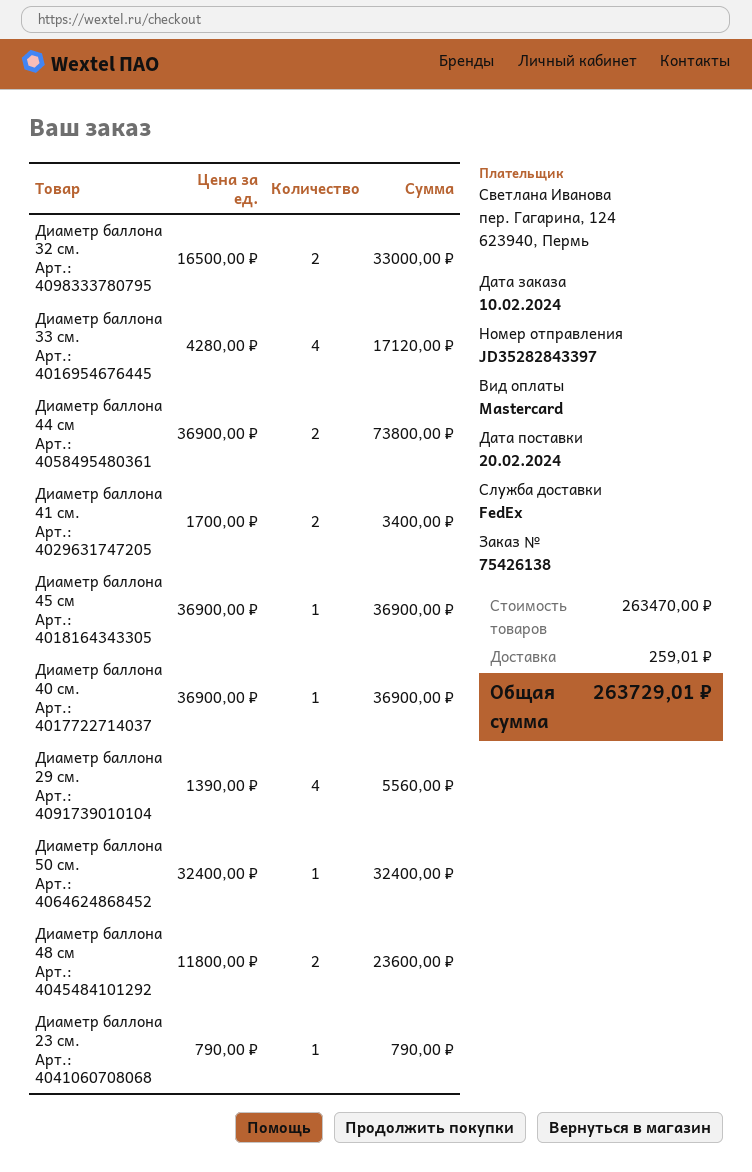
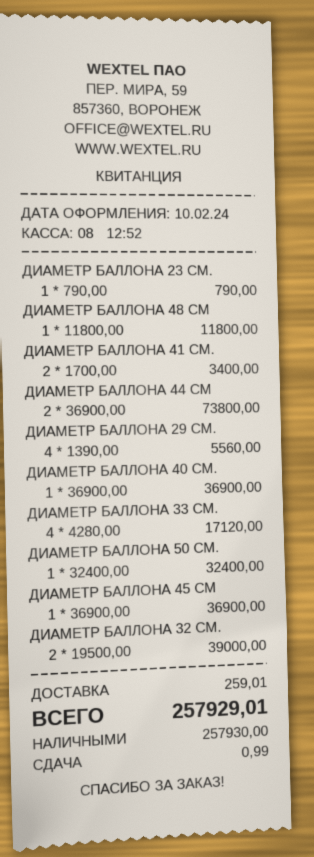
payment method: Mastercard -> cash
Диаметр баллона 32 см.: 2 x 16500.00 = 33000.00 -> 2 x 19500.00 = 39000.00
Диаметр баллона 48 см: 2 x 11800.00 = 23600.00 -> 1 x 11800.00 = 11800.00
total: 263729.01 -> 257929.01

